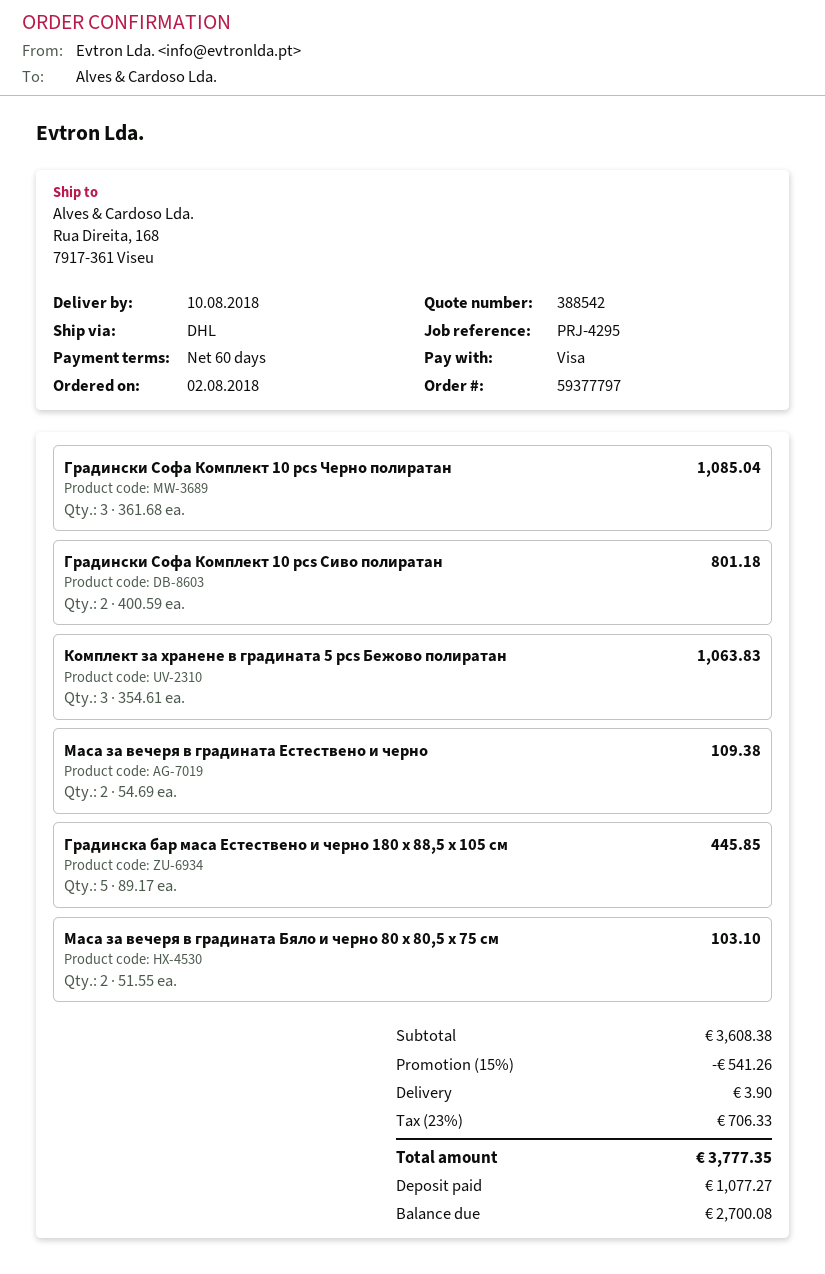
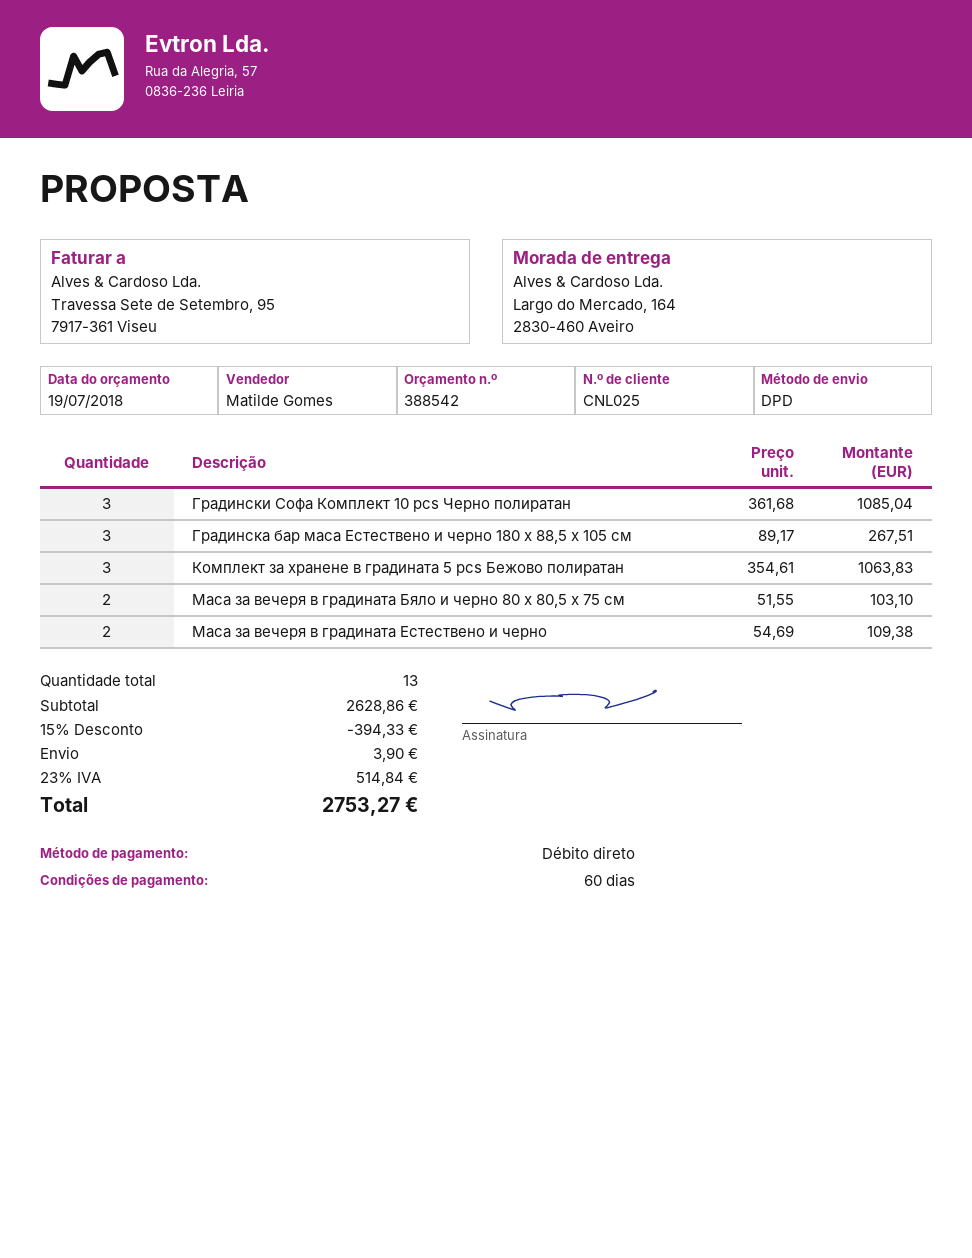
payment method: Visa -> direct debit
shipping method: DHL -> DPD
ship to: Rua Direita, 168, 7917-361 Viseu -> Largo do Mercado, 164, 2830-460 Aveiro
Градински Софа Комплект 10 pcs Сиво полиратан: 2 x 400.59 = 801.18 -> none
Градинска бар маса Естествено и черно 180 x 88,5 x 105 см: 5 x 89.17 = 445.85 -> 3 x 89.17 = 267.51
subtotal: 3608.38 -> 2628.86
discount: 15% = 541.26 -> 15% = 394.33
tax: 23% = 706.33 -> 23% = 514.84
total: 3777.35 -> 2753.27

